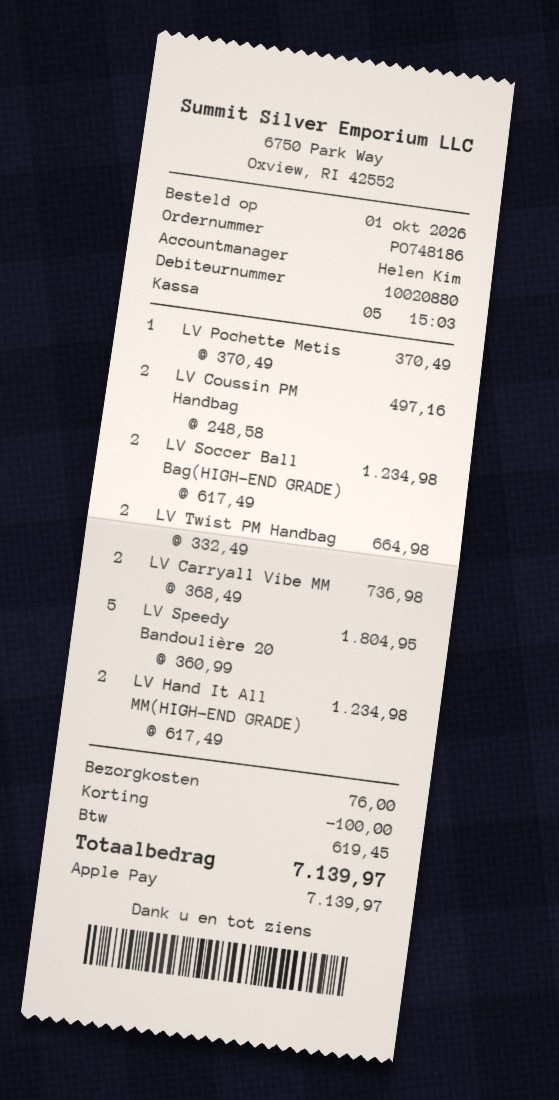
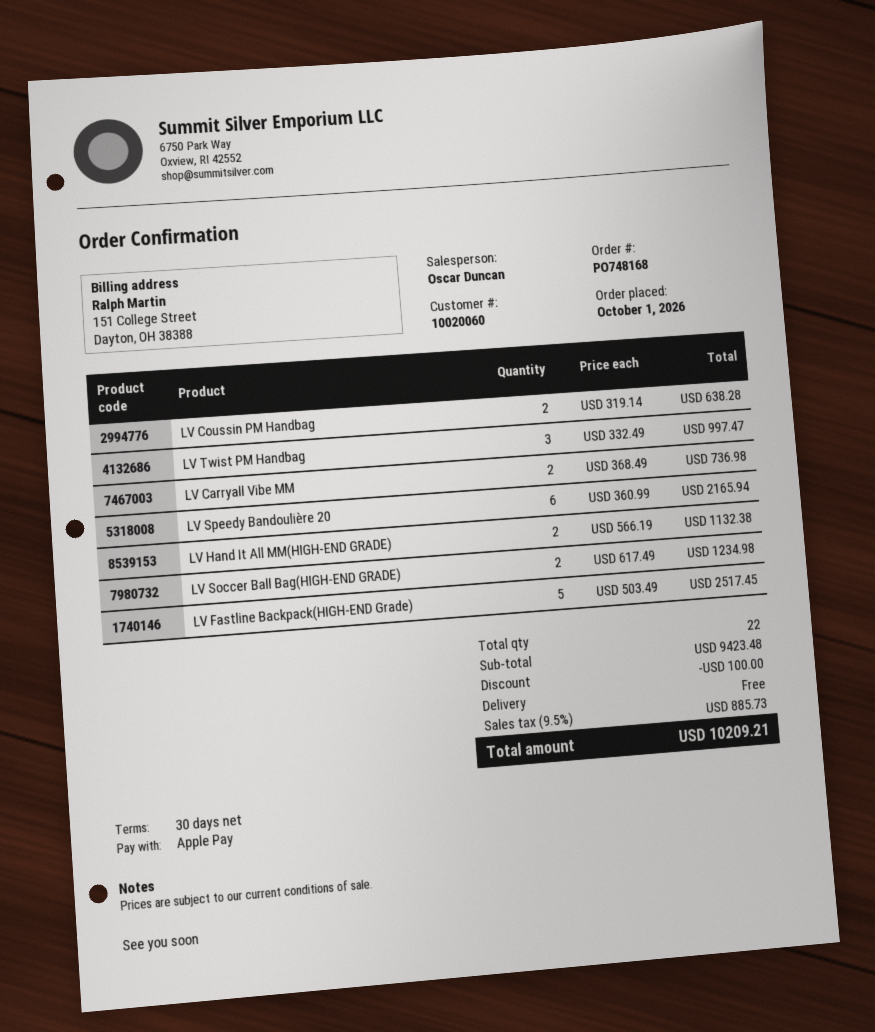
order number: PO748186 -> PO748168
customer number: 10020880 -> 10020060
sales rep: Helen Kim -> Oscar Duncan
LV Pochette Metis: 1 x 370.49 = 370.49 -> none
LV Coussin PM Handbag: 2 x 248.58 = 497.16 -> 2 x 319.14 = 638.28
LV Twist PM Handbag: 2 x 332.49 = 664.98 -> 3 x 332.49 = 997.47
LV Speedy Bandoulière 20: 5 x 360.99 = 1804.95 -> 6 x 360.99 = 2165.94
LV Hand It All MM(HIGH-END GRADE): 2 x 617.49 = 1234.98 -> 2 x 566.19 = 1132.38
LV Fastline Backpack(HIGH-END Grade): none -> 5 x 503.49 = 2517.45
shipping: 76.00 -> 0.00
tax: 619.45 -> 885.73
total: 7139.97 -> 10209.21

